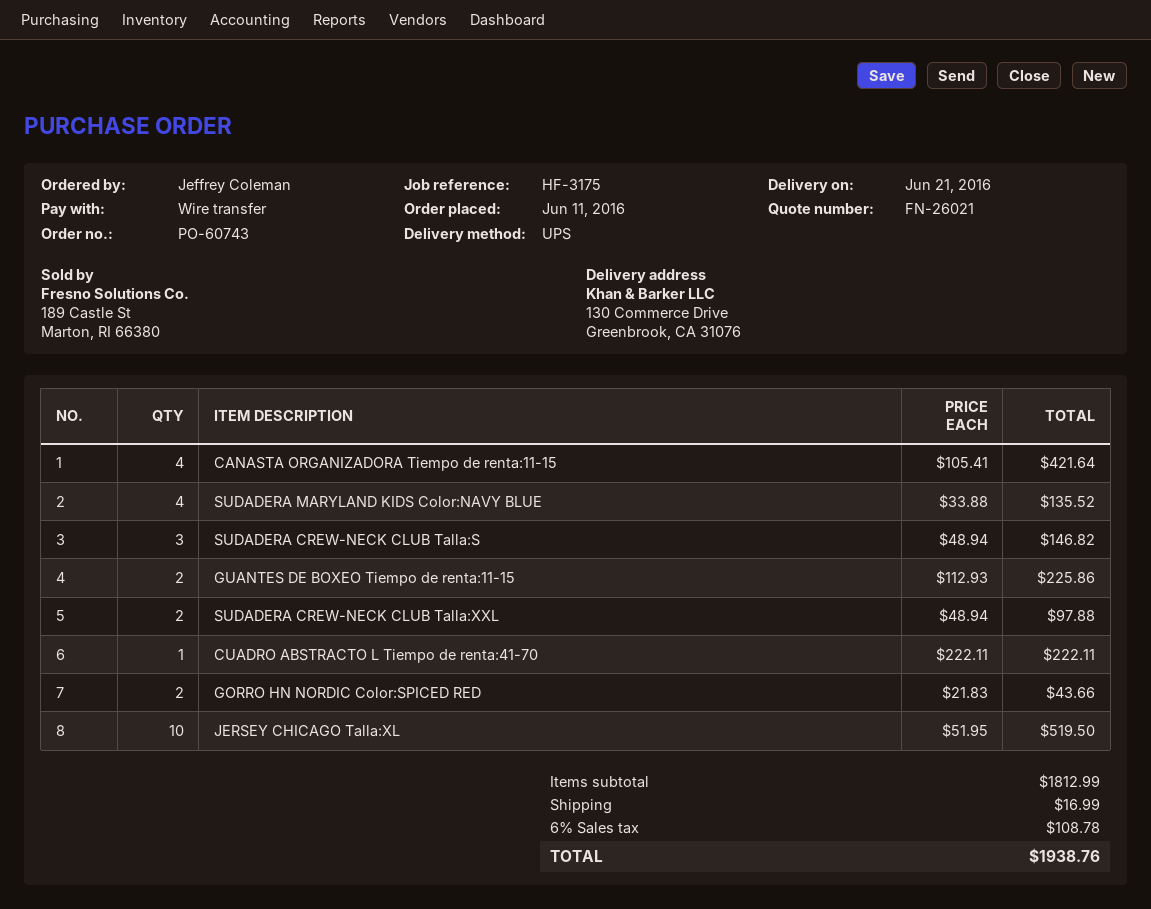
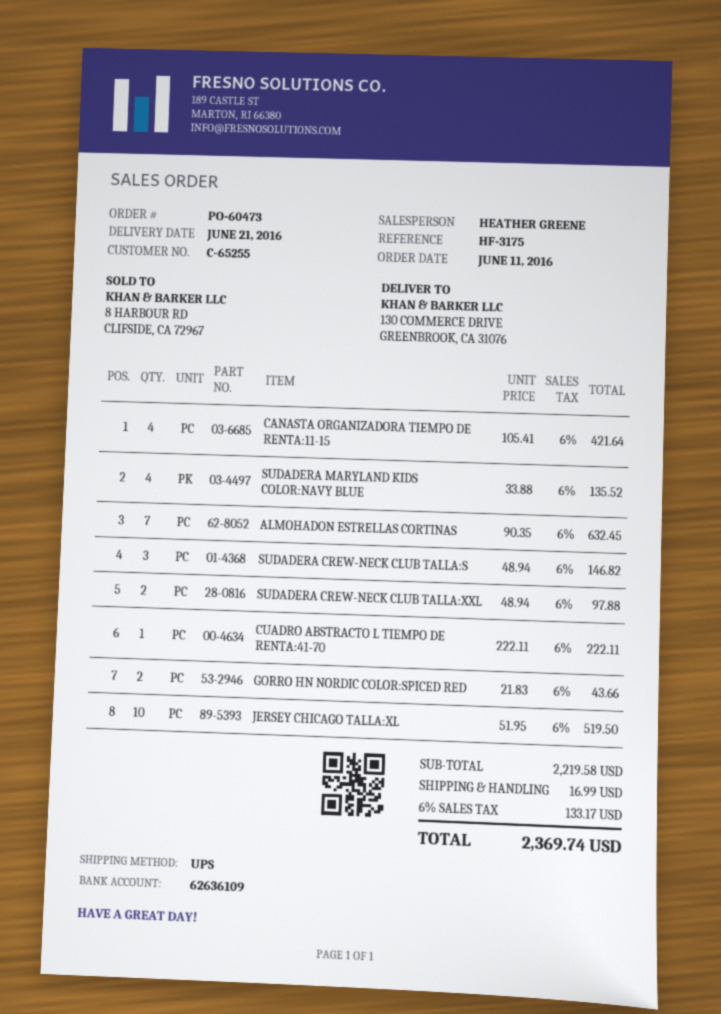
order number: PO-60743 -> PO-60473
GUANTES DE BOXEO Tiempo de renta:11-15: 2 x 112.93 = 225.86 -> none
ALMOHADON ESTRELLAS CORTINAS: none -> 7 x 90.35 = 632.45
subtotal: 1812.99 -> 2219.58
tax: 6% = 108.78 -> 6% = 133.17
total: 1938.76 -> 2369.74

